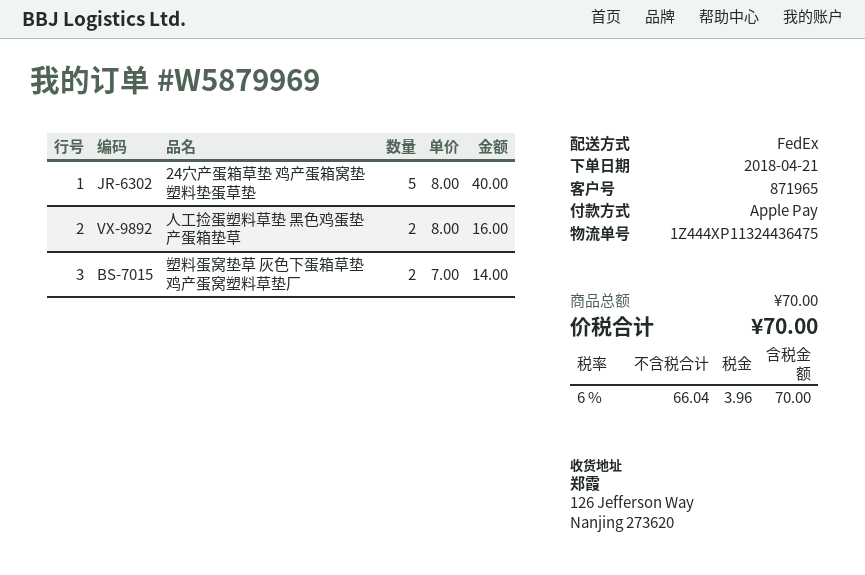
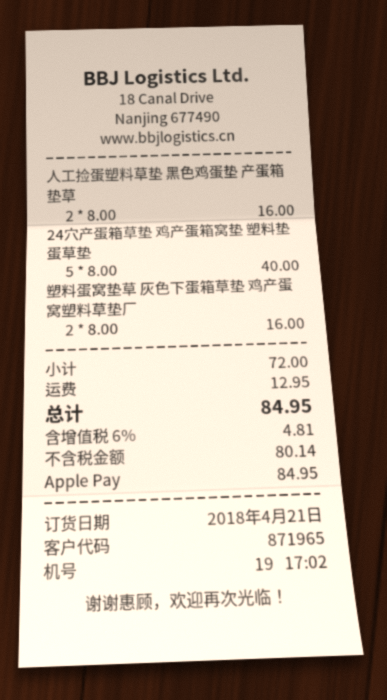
塑料蛋窝垫草 灰色下蛋箱草垫 鸡产蛋窝塑料草垫厂: 2 x 7.00 = 14.00 -> 2 x 8.00 = 16.00
subtotal: 70.00 -> 72.00
shipping: none -> 12.95
net: 66.04 -> 80.14
tax: 6% = 3.96 -> 6% = 4.81
total: 70.00 -> 84.95

